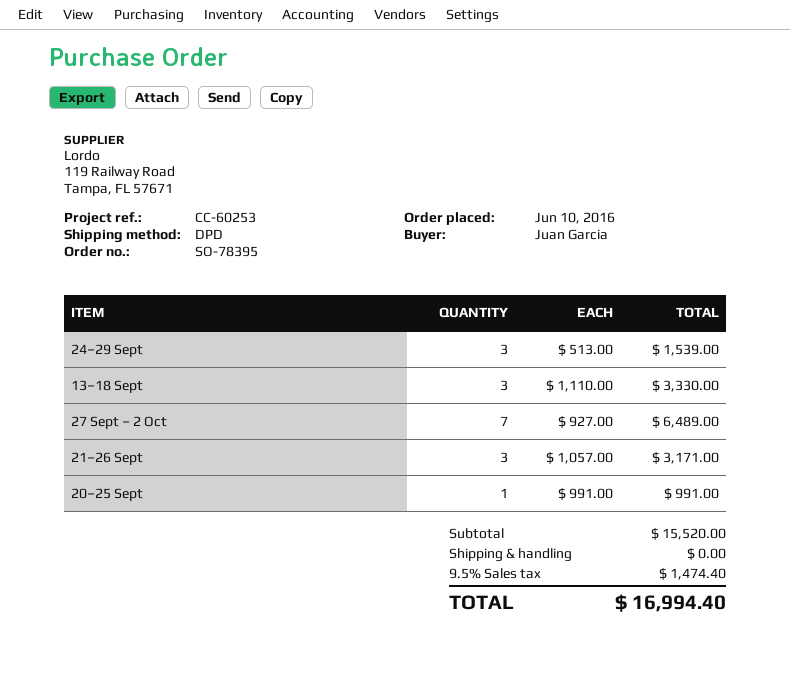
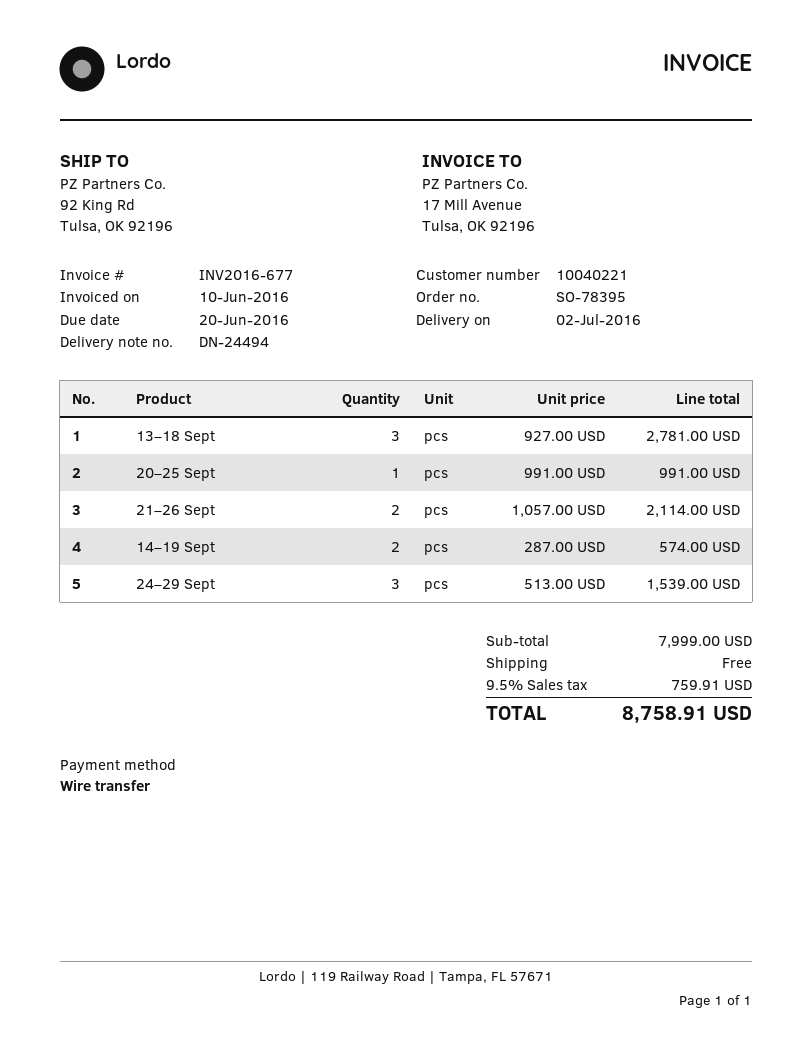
13–18 Sept: 3 x 1110.00 = 3330.00 -> 3 x 927.00 = 2781.00
27 Sept – 2 Oct: 7 x 927.00 = 6489.00 -> none
21–26 Sept: 3 x 1057.00 = 3171.00 -> 2 x 1057.00 = 2114.00
14–19 Sept: none -> 2 x 287.00 = 574.00
subtotal: 15520.00 -> 7999.00
tax: 9.5% = 1474.40 -> 9.5% = 759.91
total: 16994.40 -> 8758.91

